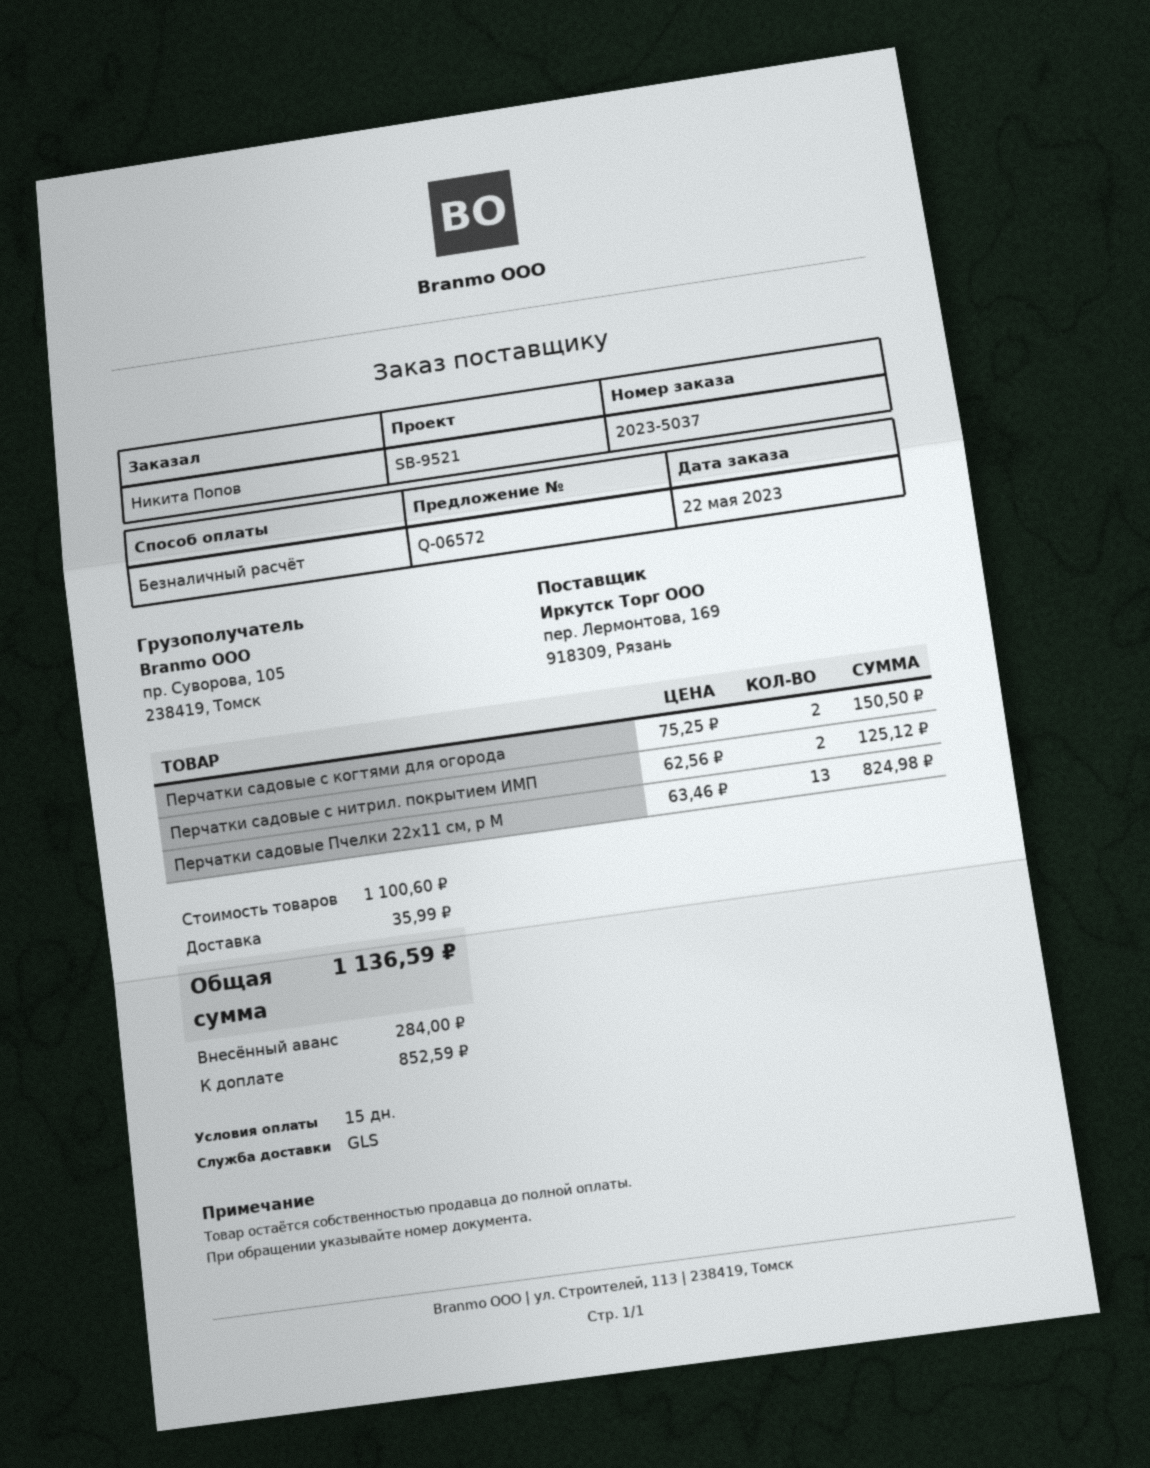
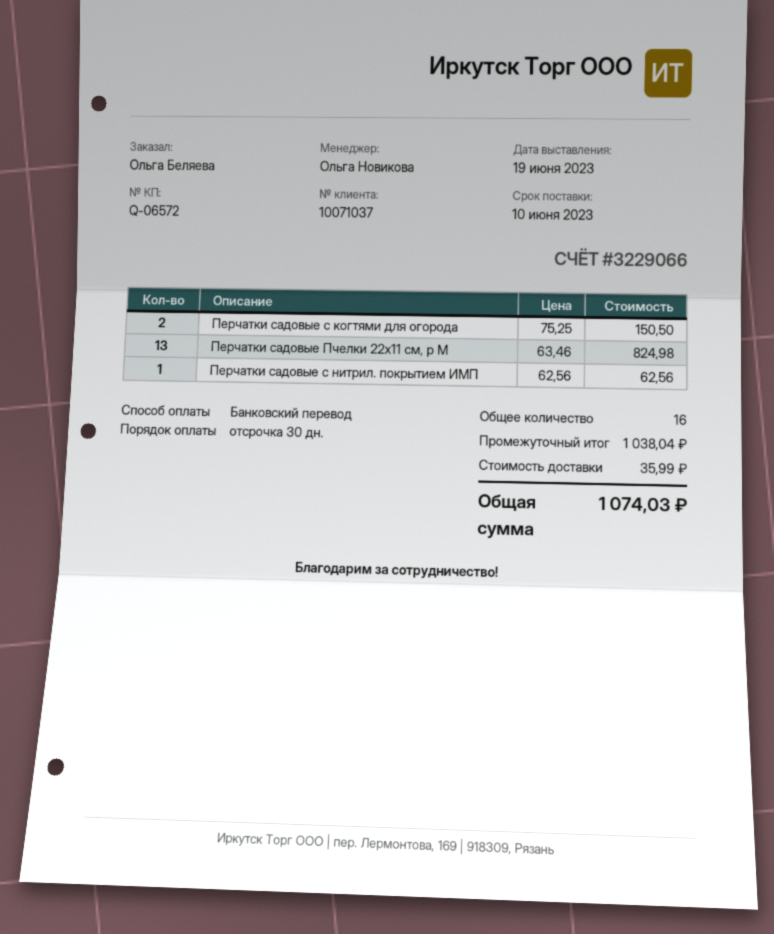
payment terms: 15 days -> 30 days
ordered by: Никита Попов -> Ольга Беляева
Перчатки садовые с нитрил. покрытием ИМП: 2 x 62.56 = 125.12 -> 1 x 62.56 = 62.56
subtotal: 1100.60 -> 1038.04
total: 1136.59 -> 1074.03

